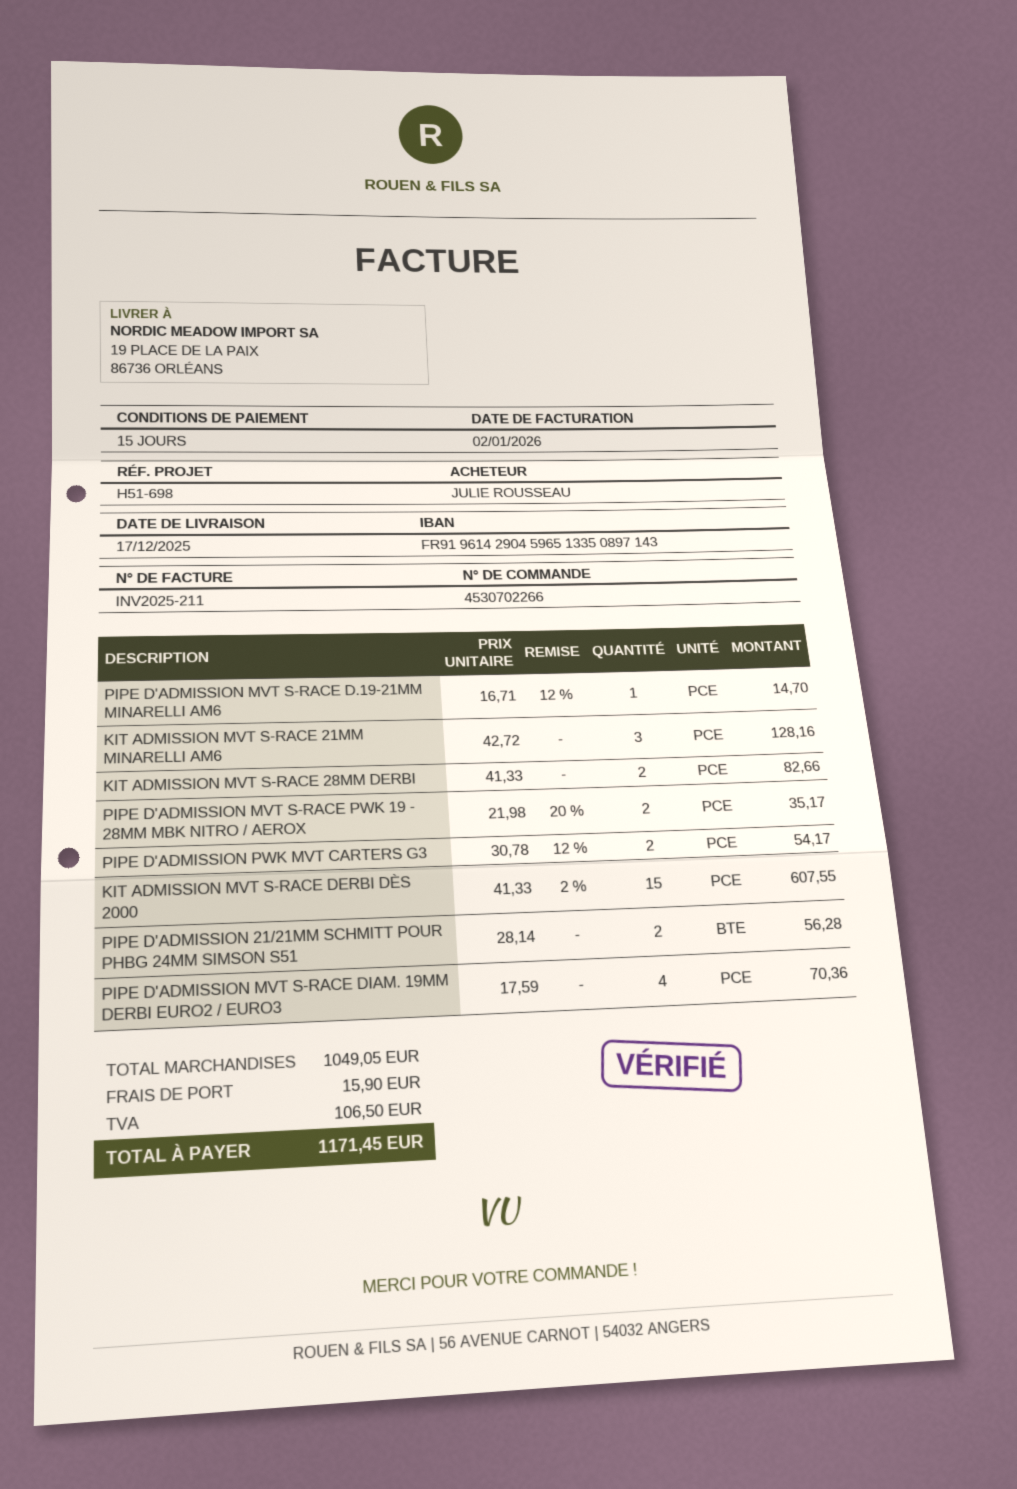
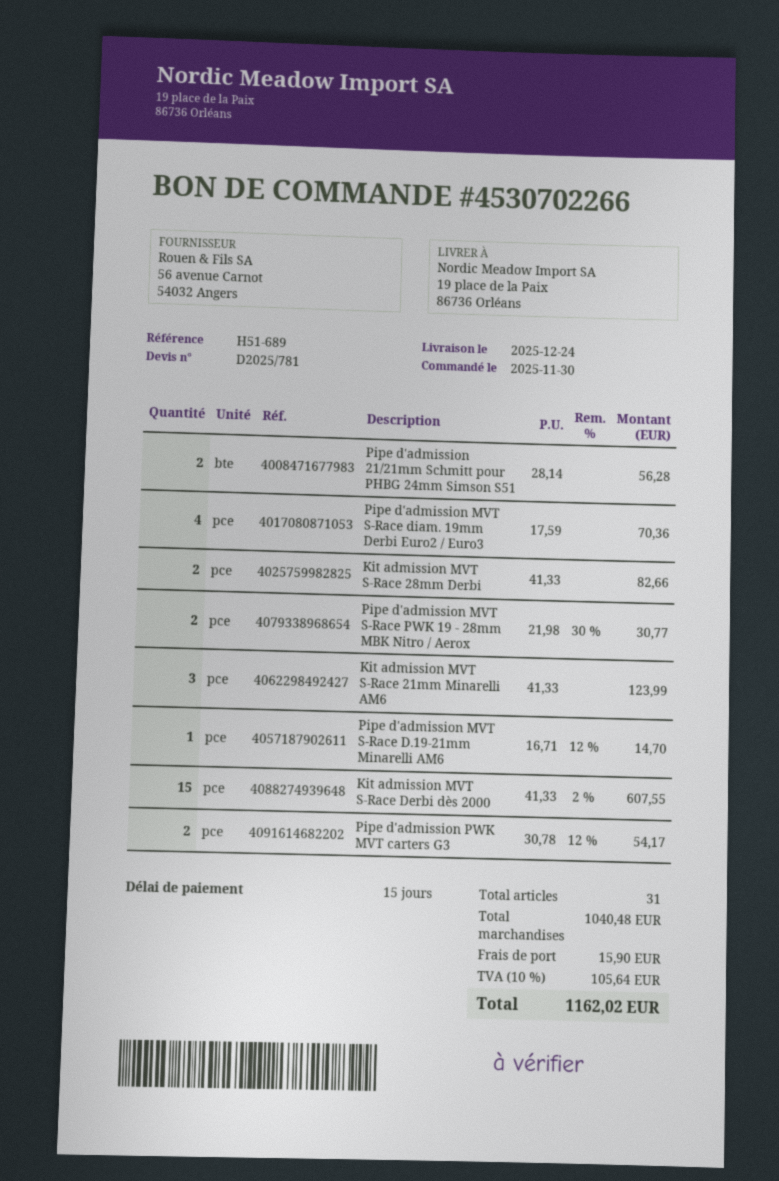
delivery date: 2025-12-17 -> 2025-12-24
reference: H51-698 -> H51-689
KIT ADMISSION MVT S-RACE 21MM MINARELLI AM6: 3 x 42.72 = 128.16 -> 3 x 41.33 = 123.99
PIPE D'ADMISSION MVT S-RACE PWK 19 - 28MM MBK NITRO / AEROX: 2 x 21.98 - 20% = 35.17 -> 2 x 21.98 - 30% = 30.77
subtotal: 1049.05 -> 1040.48
tax: 106.50 -> 105.64
total: 1171.45 -> 1162.02

